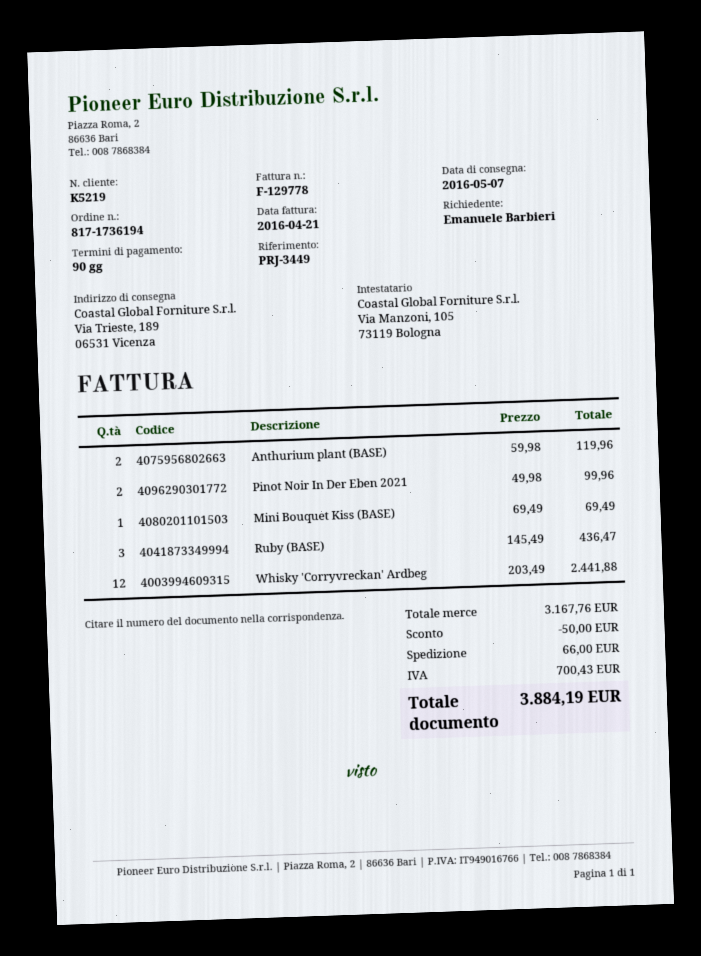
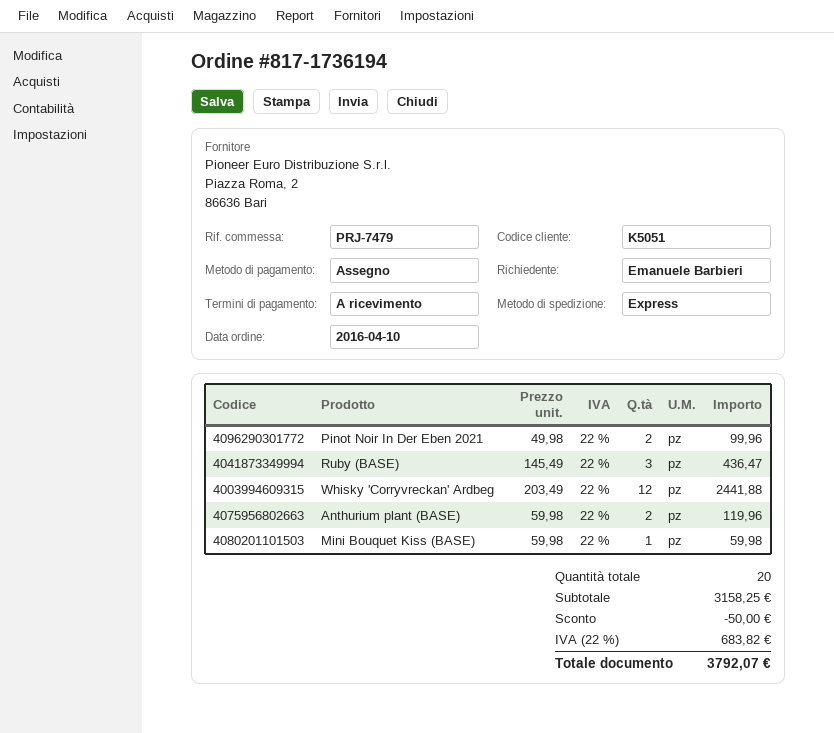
payment terms: 90 days -> on receipt
customer number: K5219 -> K5051
reference: PRJ-3449 -> PRJ-7479
Mini Bouquet Kiss (BASE): 1 x 69.49 = 69.49 -> 1 x 59.98 = 59.98
subtotal: 3167.76 -> 3158.25
shipping: 66.00 -> none
tax: 700.43 -> 683.82
total: 3884.19 -> 3792.07

